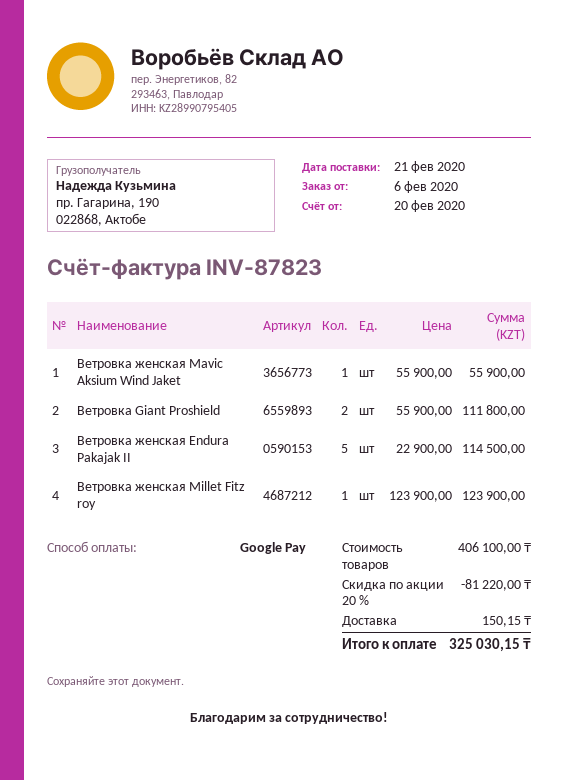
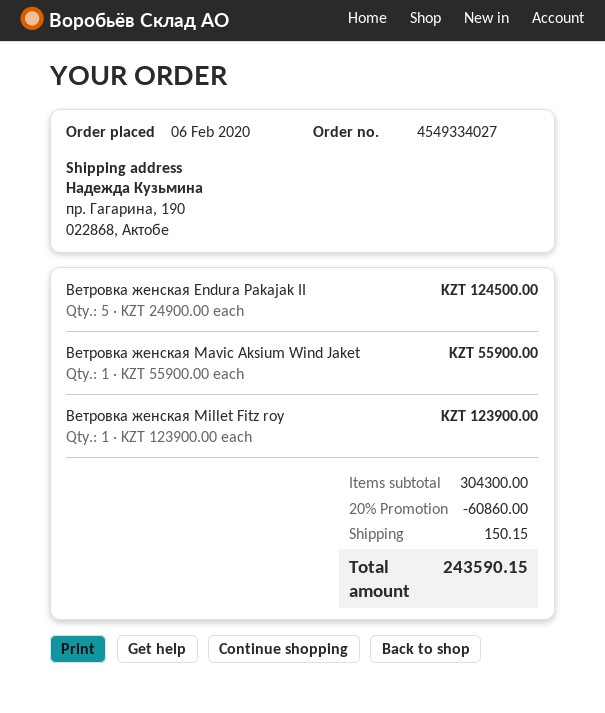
Ветровка Giant Proshield: 2 x 55900.00 = 111800.00 -> none
Ветровка женская Endura Pakajak II: 5 x 22900.00 = 114500.00 -> 5 x 24900.00 = 124500.00
subtotal: 406100.00 -> 304300.00
discount: 20% = 81220.00 -> 20% = 60860.00
total: 325030.15 -> 243590.15

